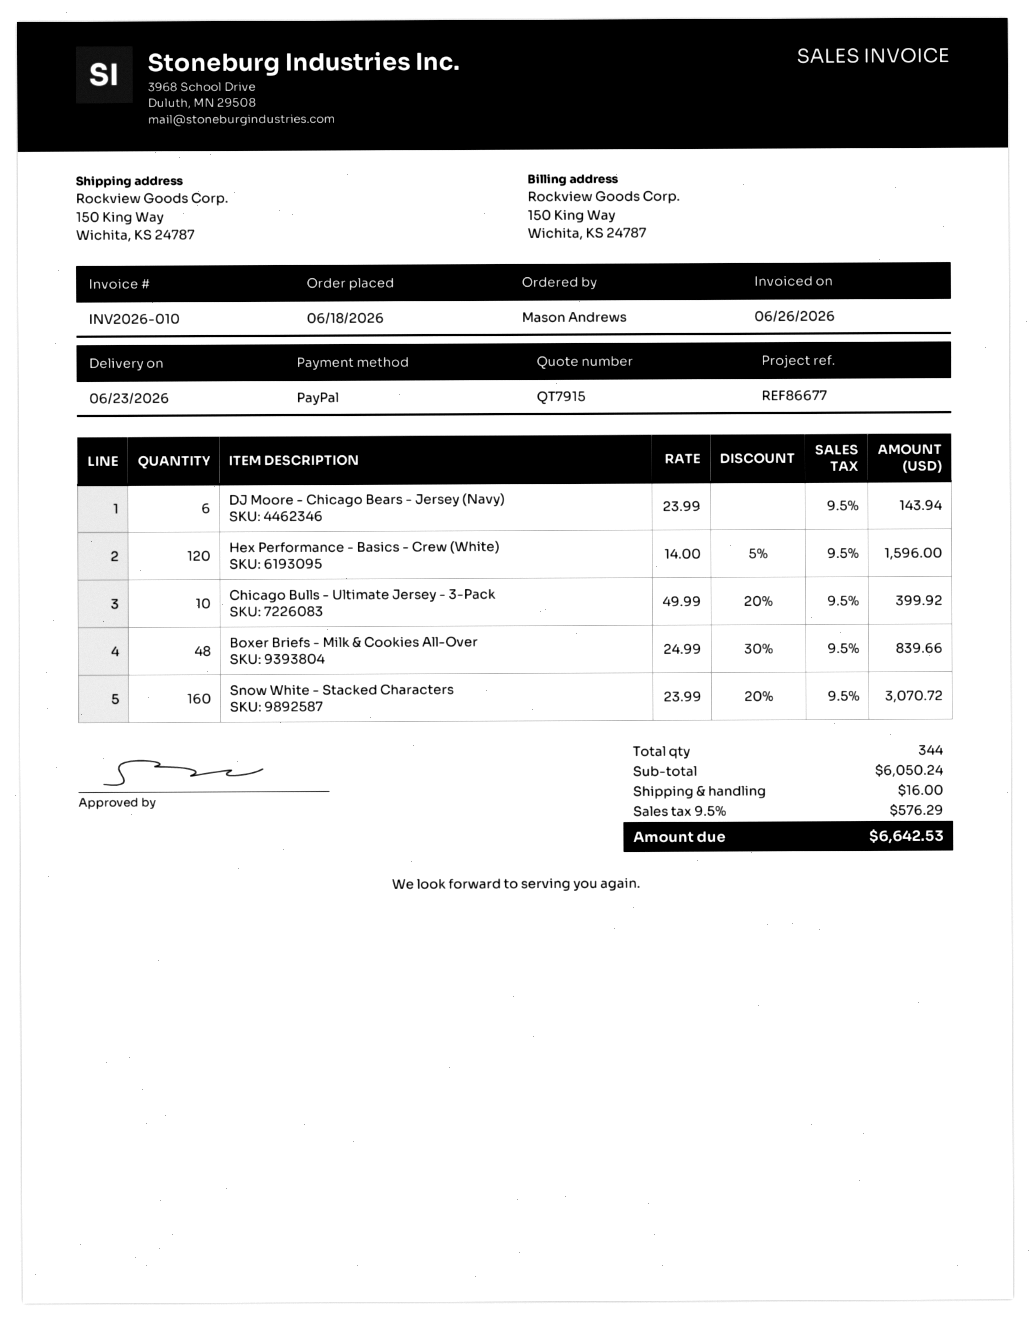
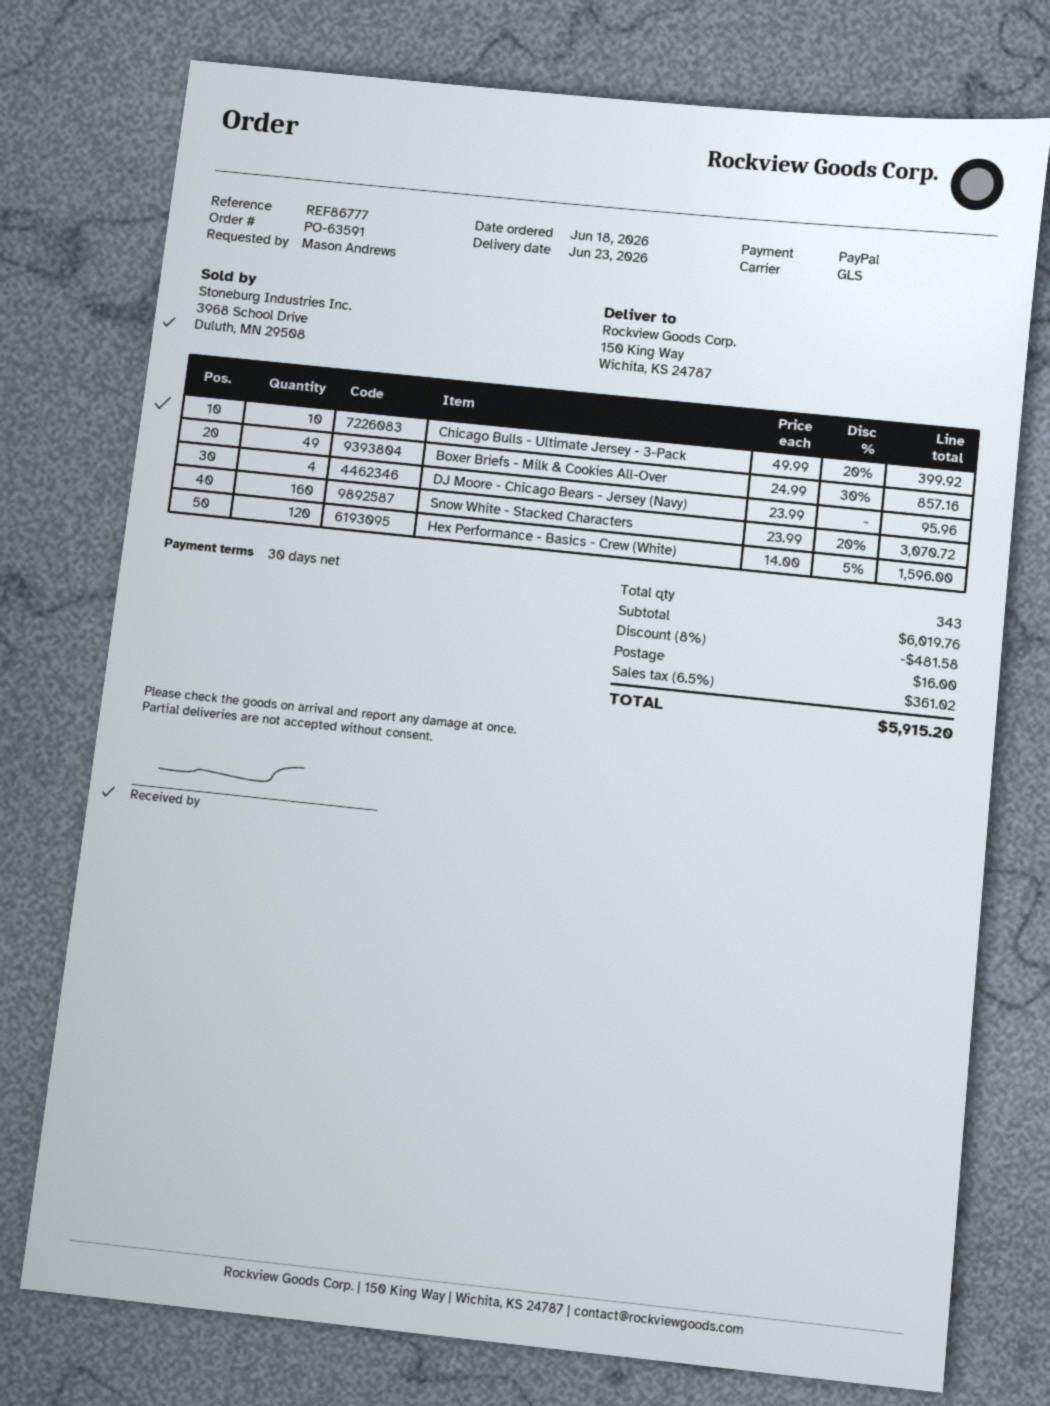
reference: REF86677 -> REF86777
DJ Moore - Chicago Bears - Jersey (Navy): 6 x 23.99 = 143.94 -> 4 x 23.99 = 95.96
Boxer Briefs - Milk & Cookies All-Over: 48 x 24.99 - 30% = 839.66 -> 49 x 24.99 - 30% = 857.16
total quantity: 344 -> 343
subtotal: 6050.24 -> 6019.76
discount: none -> 8% = 481.58
tax: 9.5% = 576.29 -> 6.5% = 361.02
total: 6642.53 -> 5915.20

